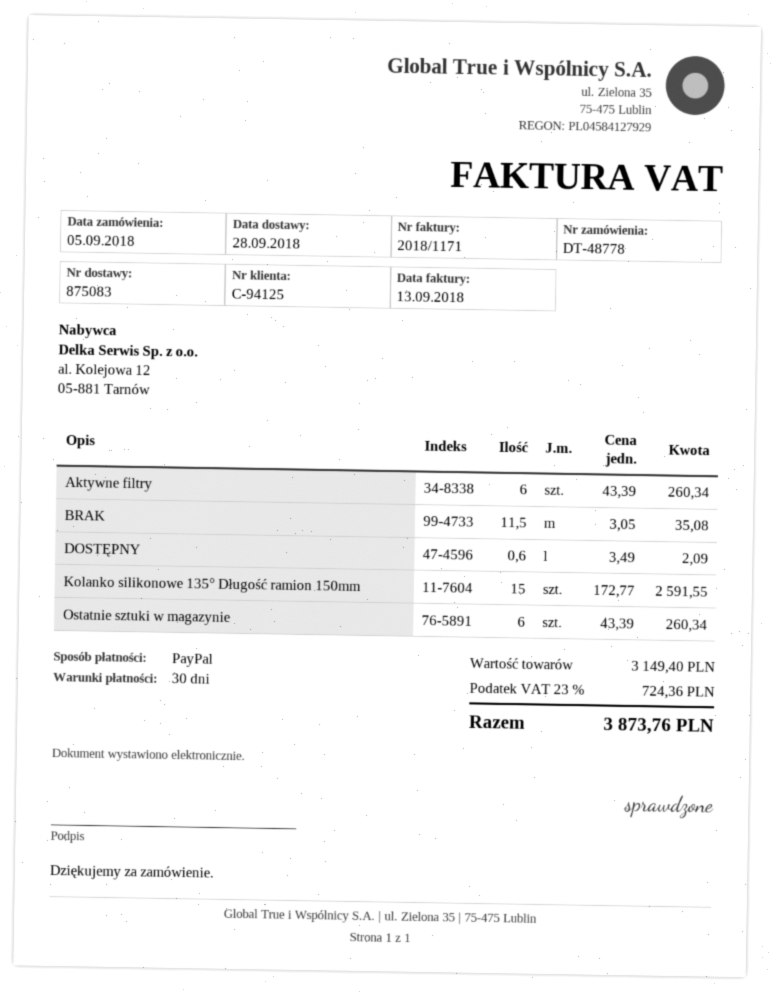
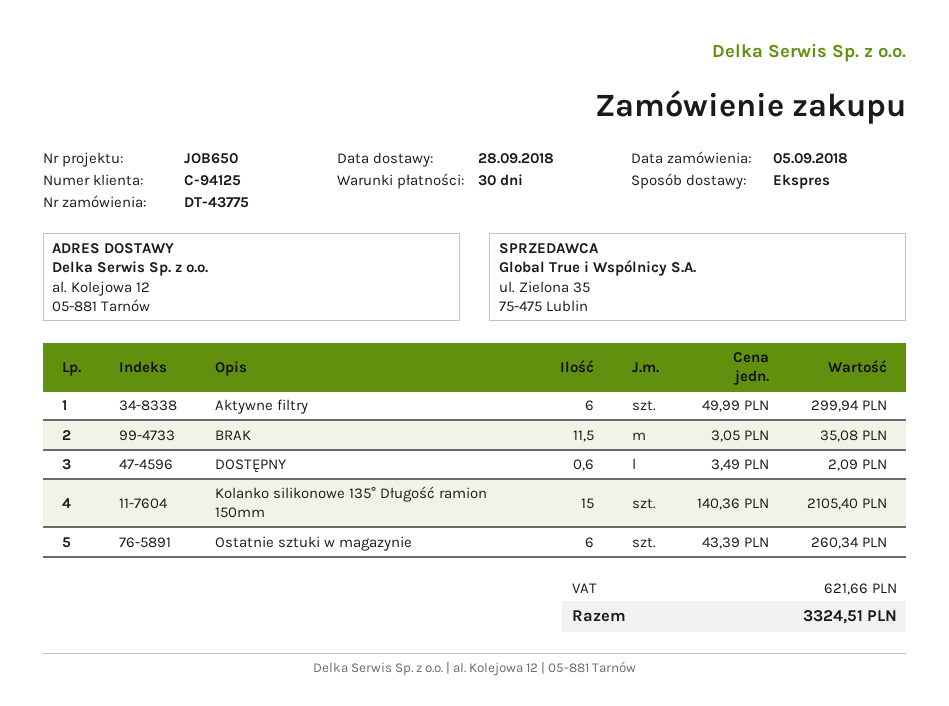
order number: DT-48778 -> DT-43775
Aktywne filtry: 6 x 43.39 = 260.34 -> 6 x 49.99 = 299.94
Kolanko silikonowe 135° Długość ramion 150mm: 15 x 172.77 = 2591.55 -> 15 x 140.36 = 2105.40
tax: 724.36 -> 621.66
total: 3873.76 -> 3324.51

